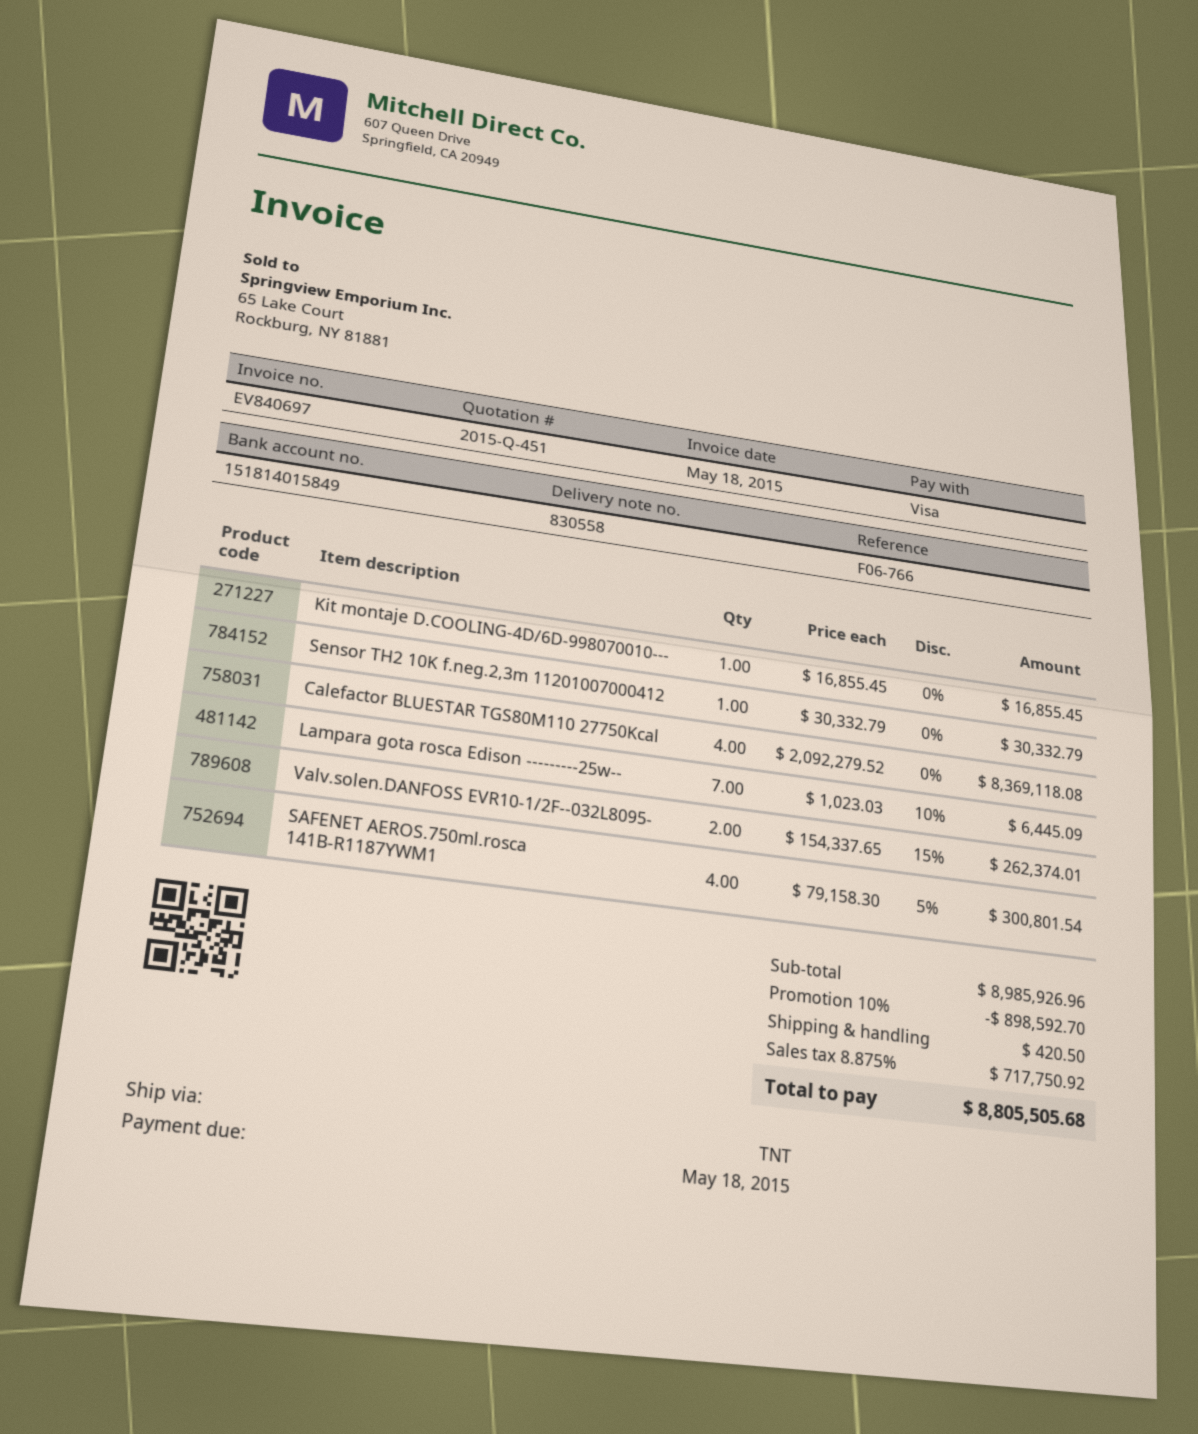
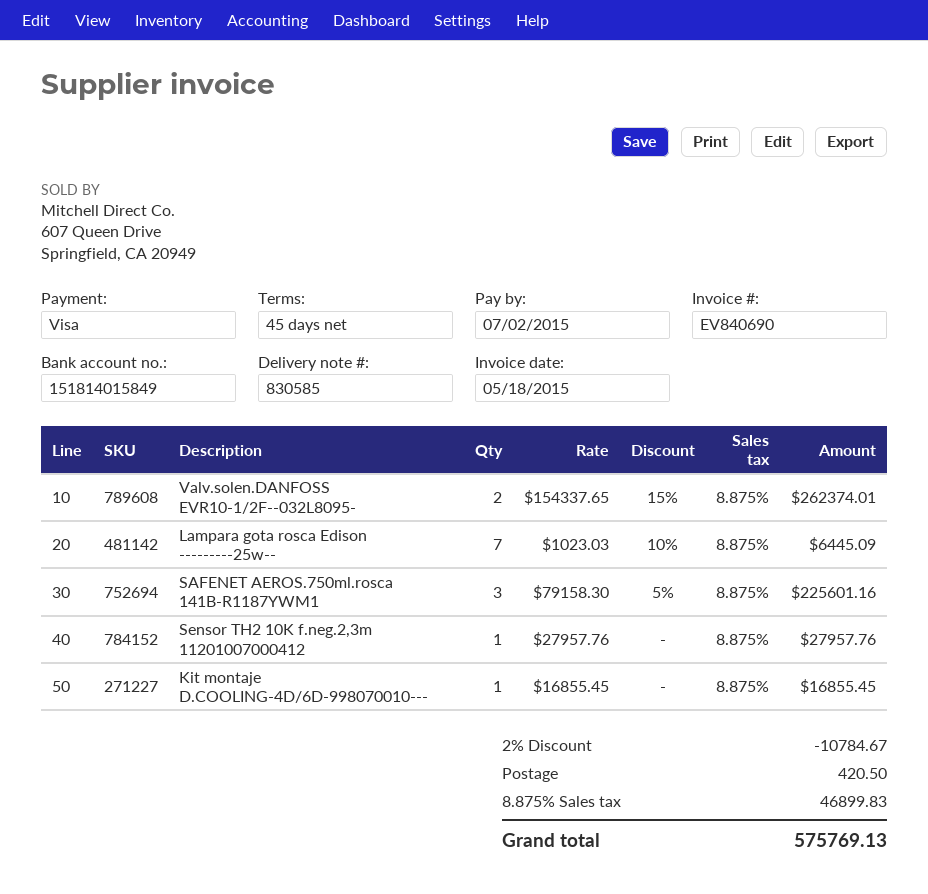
delivery note number: 830558 -> 830585
invoice number: EV840697 -> EV840690
due date: 2015-05-18 -> 2015-07-02
Sensor TH2 10K f.neg.2,3m 11201007000412: 1 x 30332.79 = 30332.79 -> 1 x 27957.76 = 27957.76
Calefactor BLUESTAR TGS80M110 27750Kcal: 4 x 2092279.52 = 8369118.08 -> none
SAFENET AEROS.750ml.rosca 141B-R1187YWM1: 4 x 79158.30 - 5% = 300801.54 -> 3 x 79158.30 - 5% = 225601.16
discount: 10% = 898592.70 -> 2% = 10784.67
tax: 8.875% = 717750.92 -> 8.875% = 46899.83
total: 8805505.68 -> 575769.13

